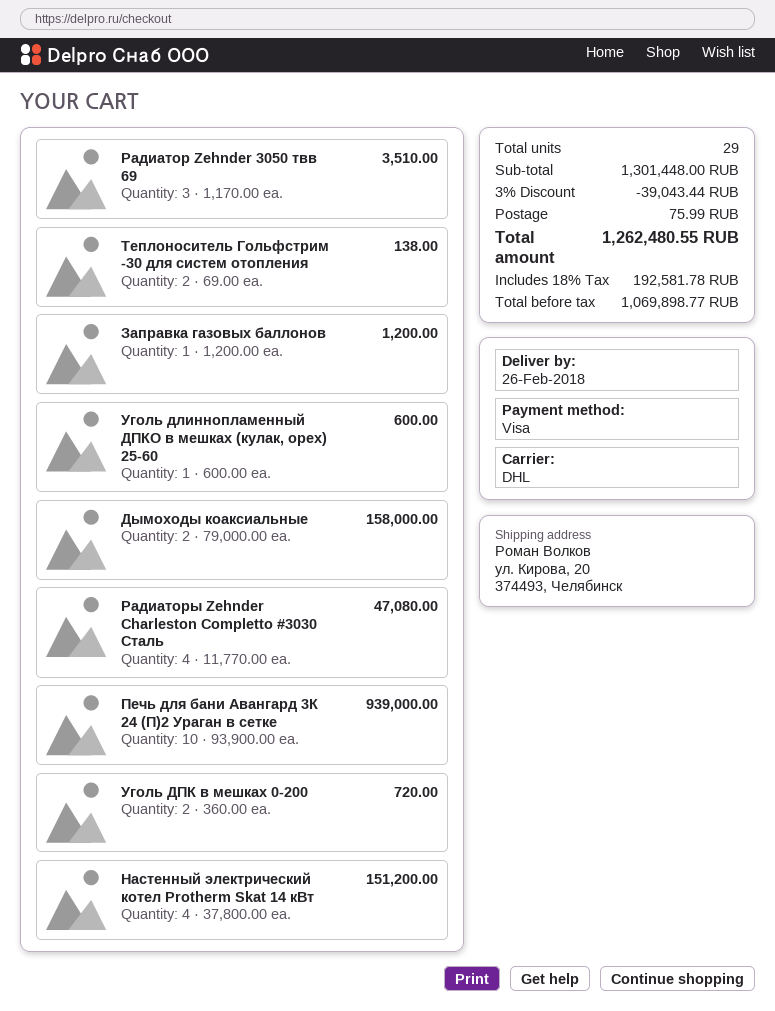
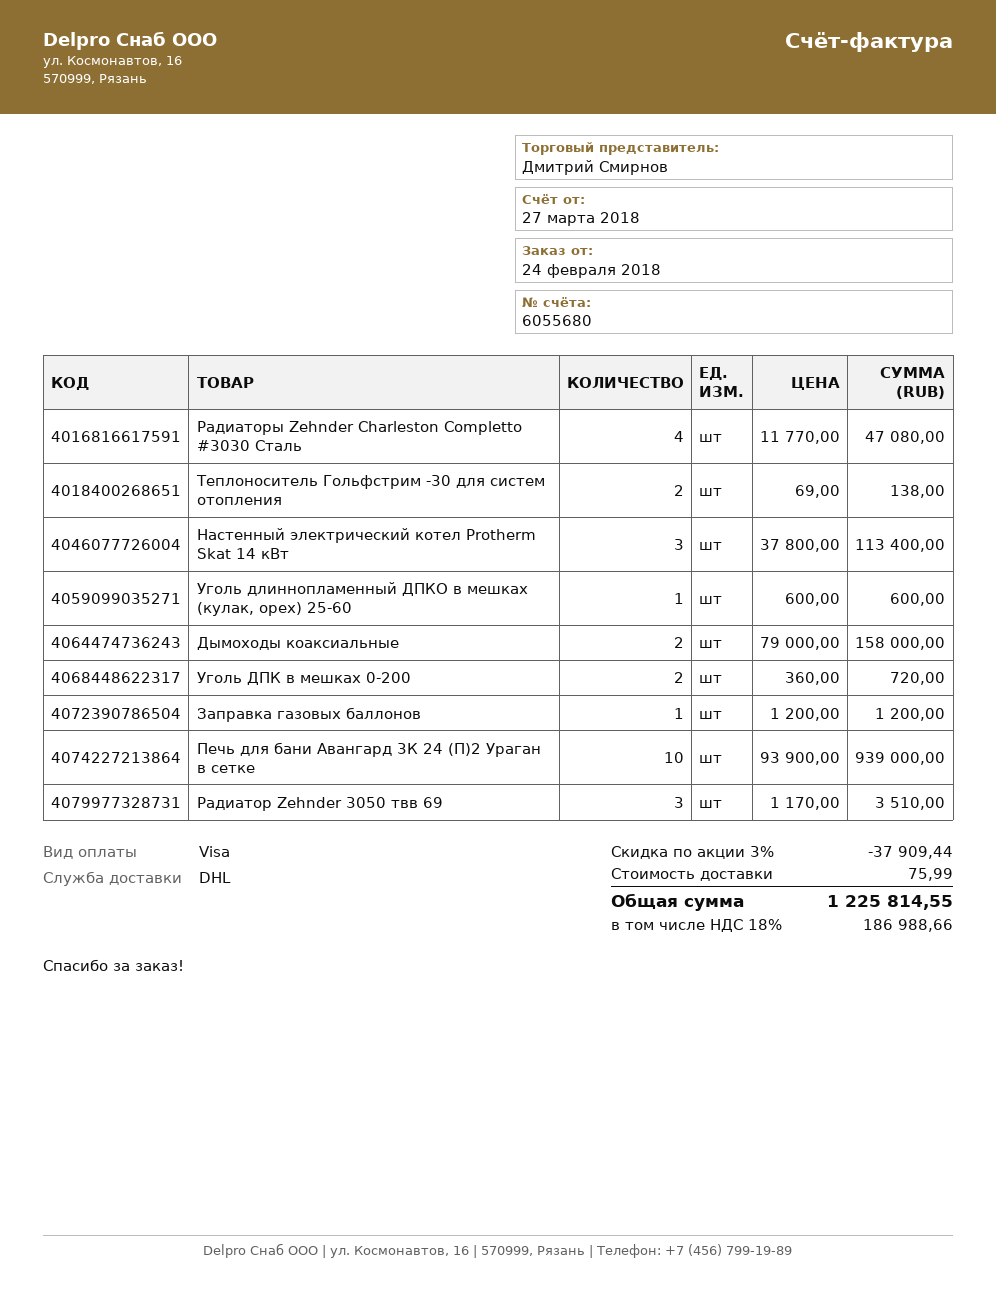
Настенный электрический котел Protherm Skat 14 кВт: 4 x 37800.00 = 151200.00 -> 3 x 37800.00 = 113400.00
discount: 3% = 39043.44 -> 3% = 37909.44
tax: 18% = 192581.78 -> 18% = 186988.66
total: 1262480.55 -> 1225814.55

